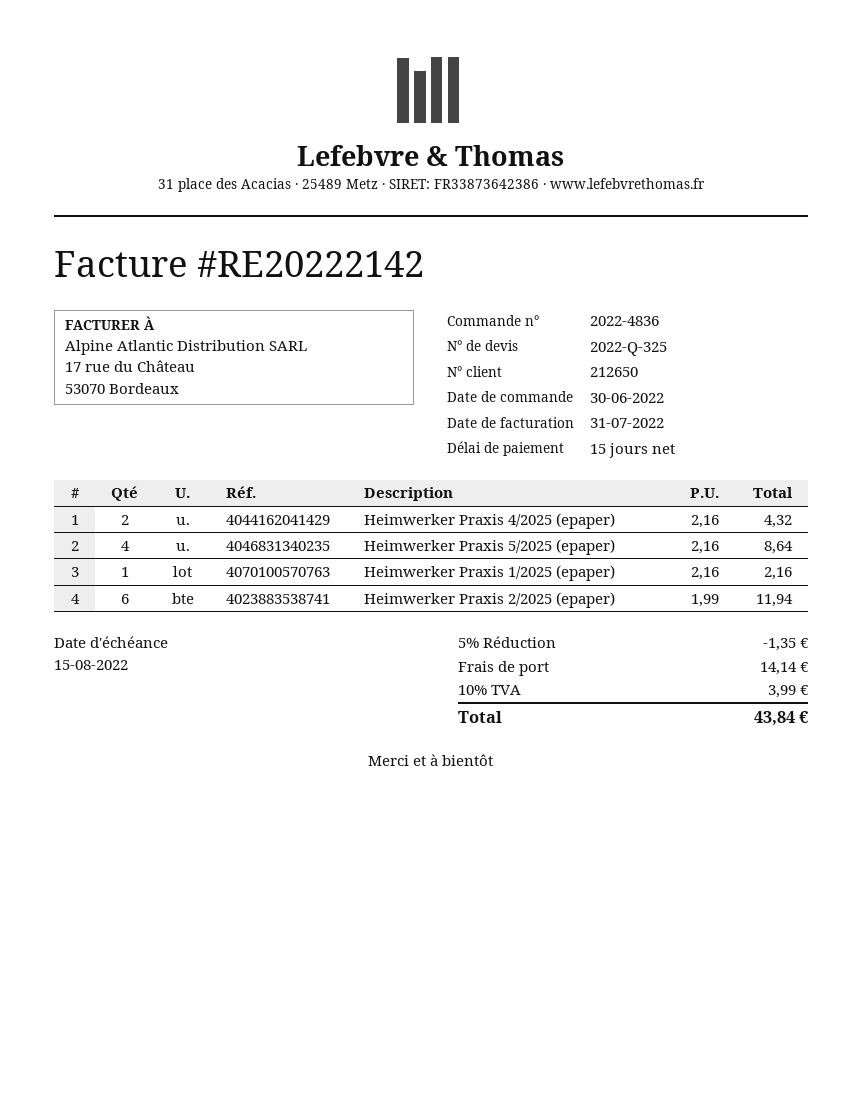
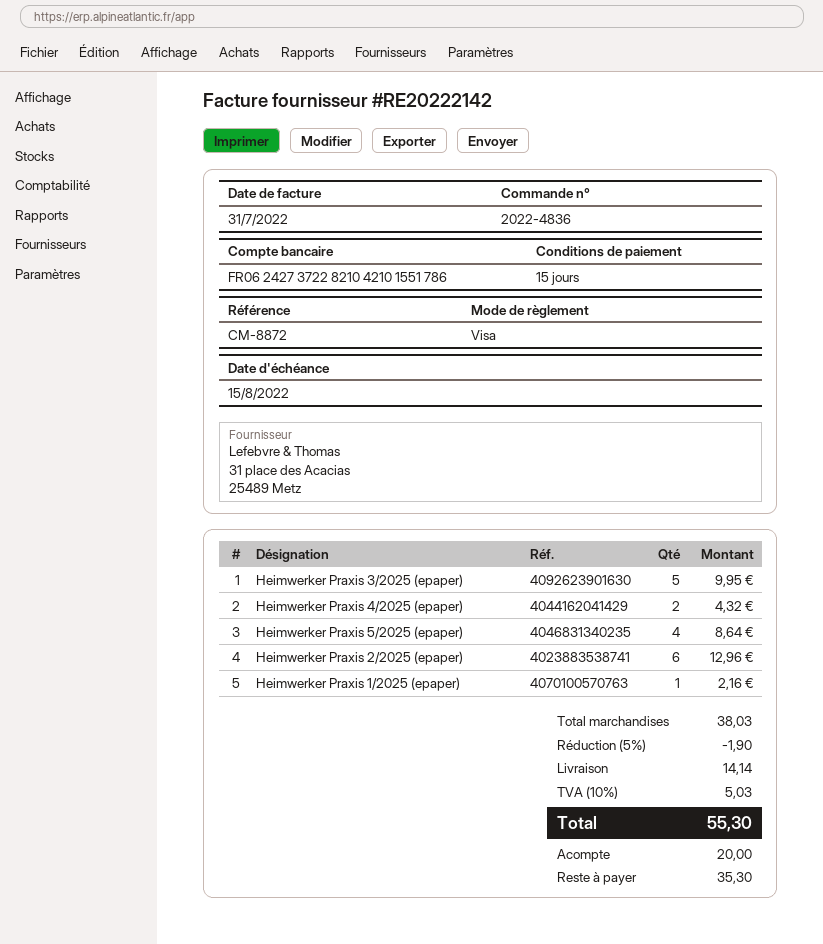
Heimwerker Praxis 2/2025 (epaper): 6 for 11.94 -> 6 for 12.96
Heimwerker Praxis 3/2025 (epaper): none -> 5 for 9.95
discount: 5% = 1.35 -> 5% = 1.90
tax: 10% = 3.99 -> 10% = 5.03
total: 43.84 -> 55.30

